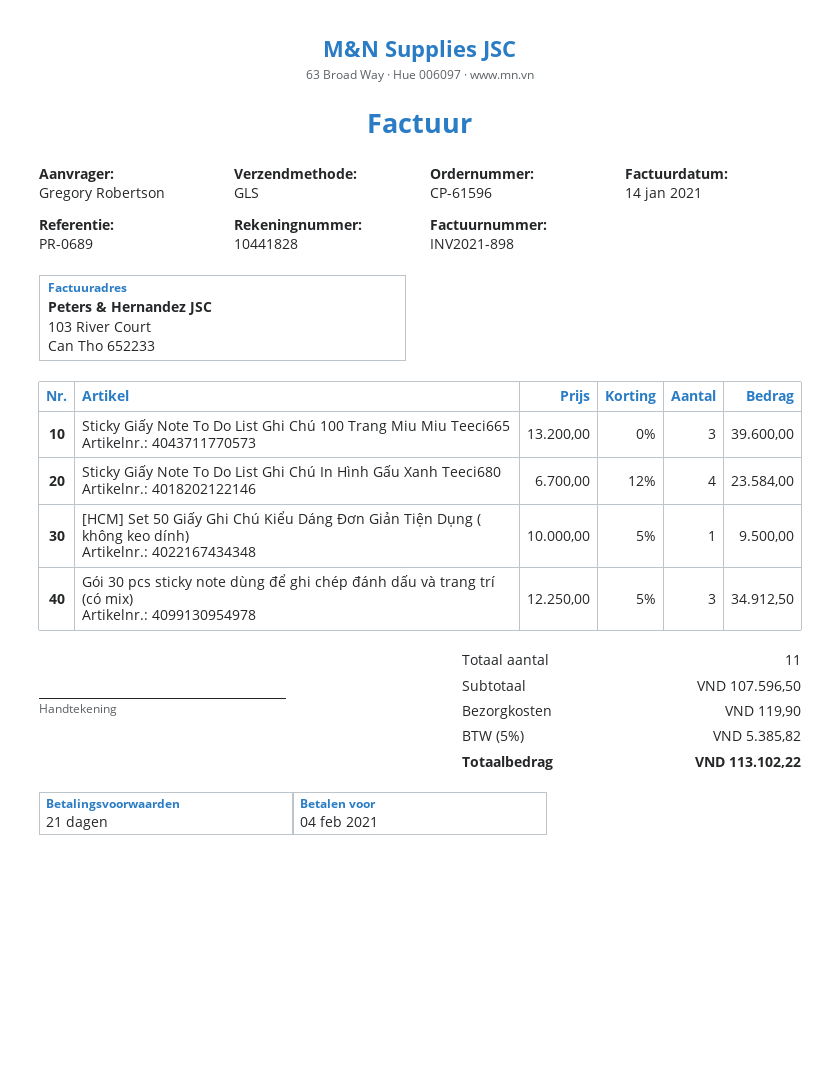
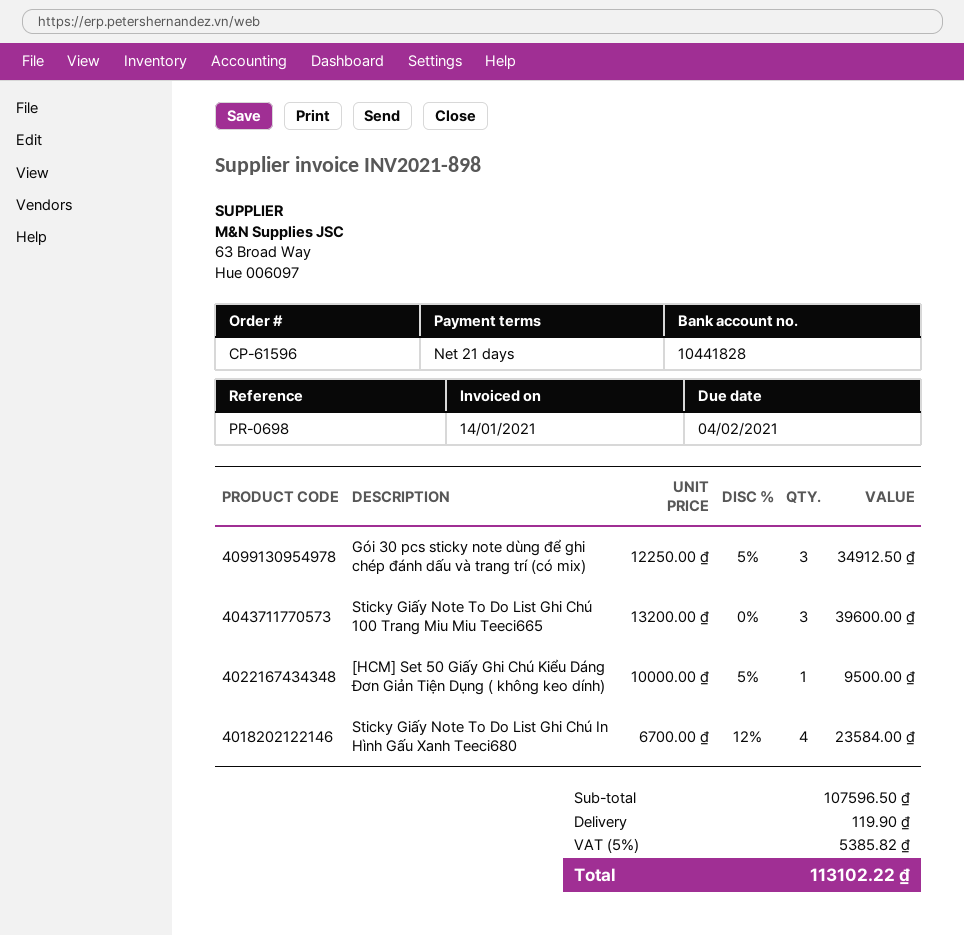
reference: PR-0689 -> PR-0698

